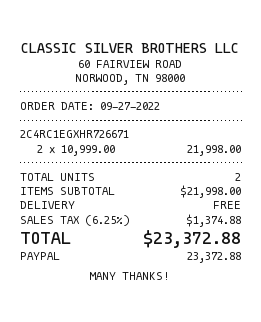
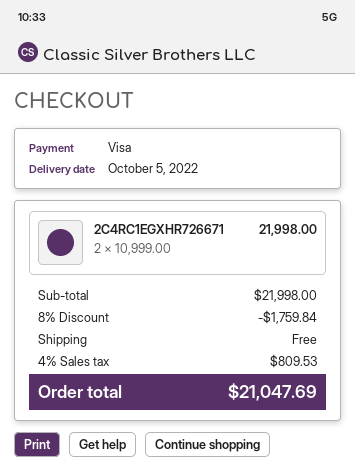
payment method: PayPal -> Visa
discount: none -> 8% = 1759.84
tax: 6.25% = 1374.88 -> 4% = 809.53
total: 23372.88 -> 21047.69

